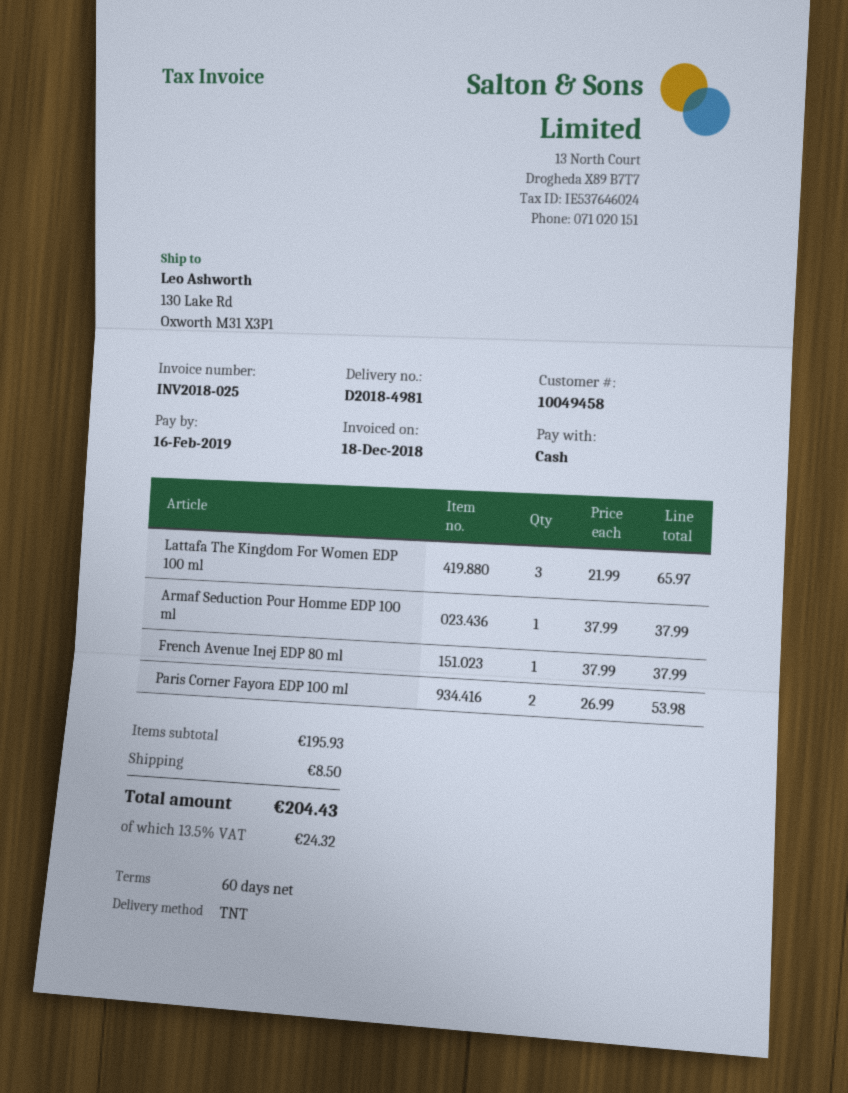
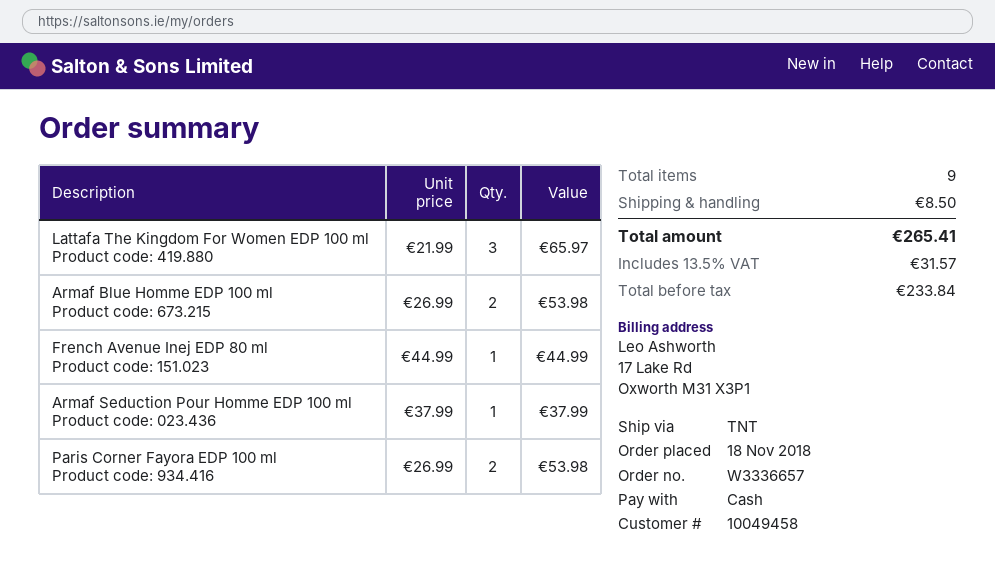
French Avenue Inej EDP 80 ml: 1 x 37.99 = 37.99 -> 1 x 44.99 = 44.99
Armaf Blue Homme EDP 100 ml: none -> 2 x 26.99 = 53.98
tax: 13.5% = 24.32 -> 13.5% = 31.57
total: 204.43 -> 265.41

